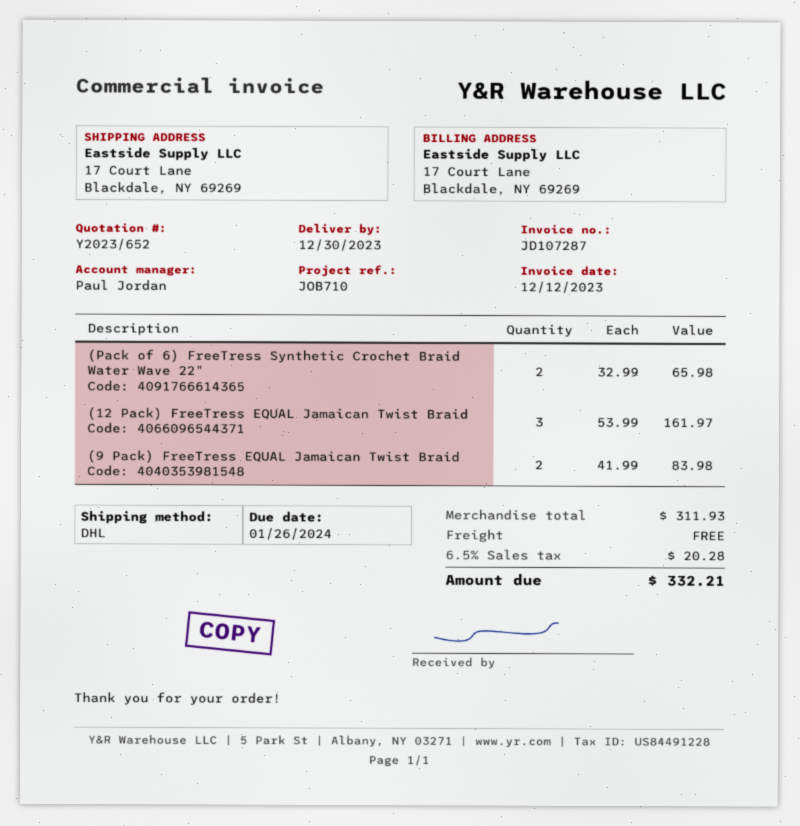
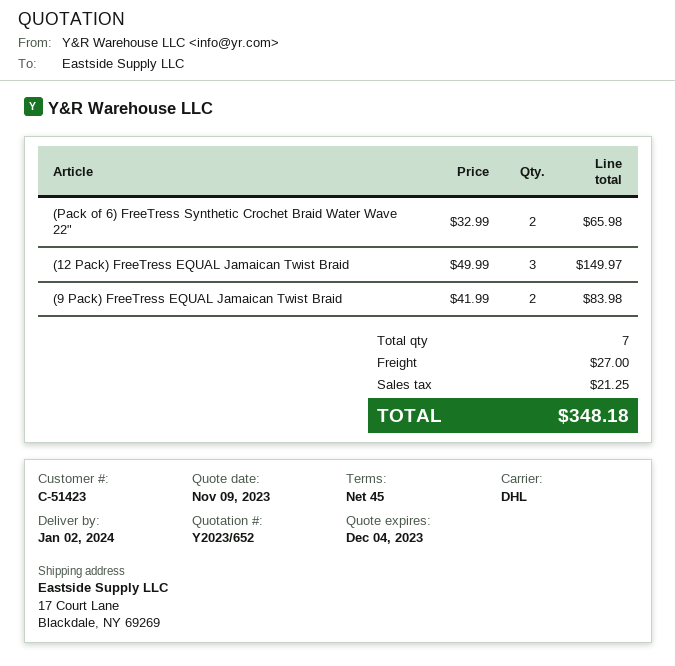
delivery date: 2023-12-30 -> 2024-01-02
(12 Pack) FreeTress EQUAL Jamaican Twist Braid: 3 x 53.99 = 161.97 -> 3 x 49.99 = 149.97
shipping: 0.00 -> 27.00
tax: 20.28 -> 21.25
total: 332.21 -> 348.18

